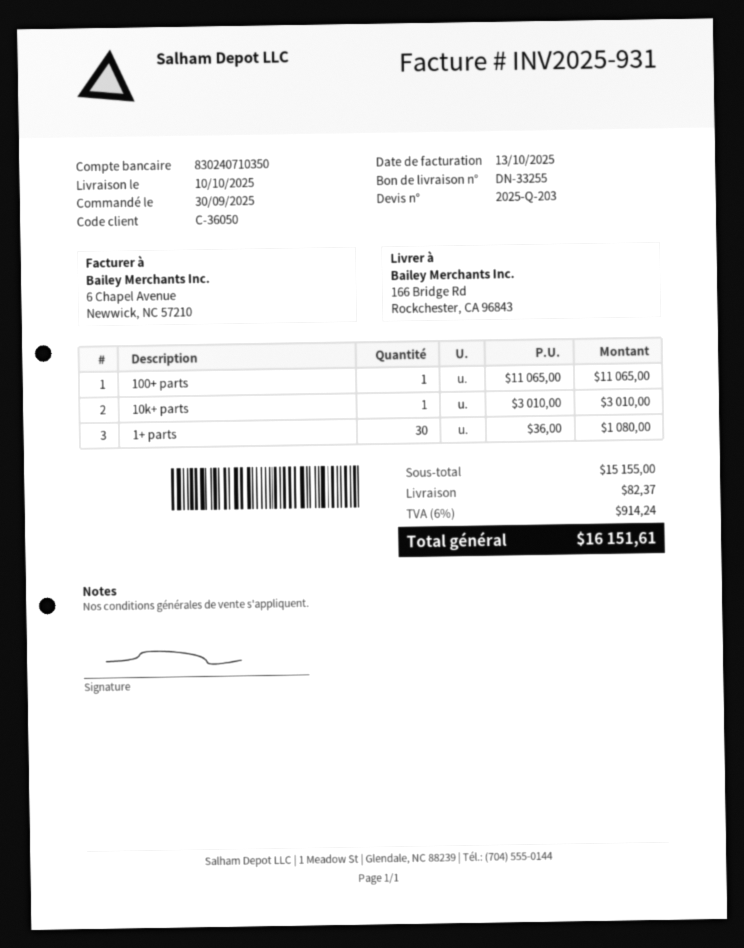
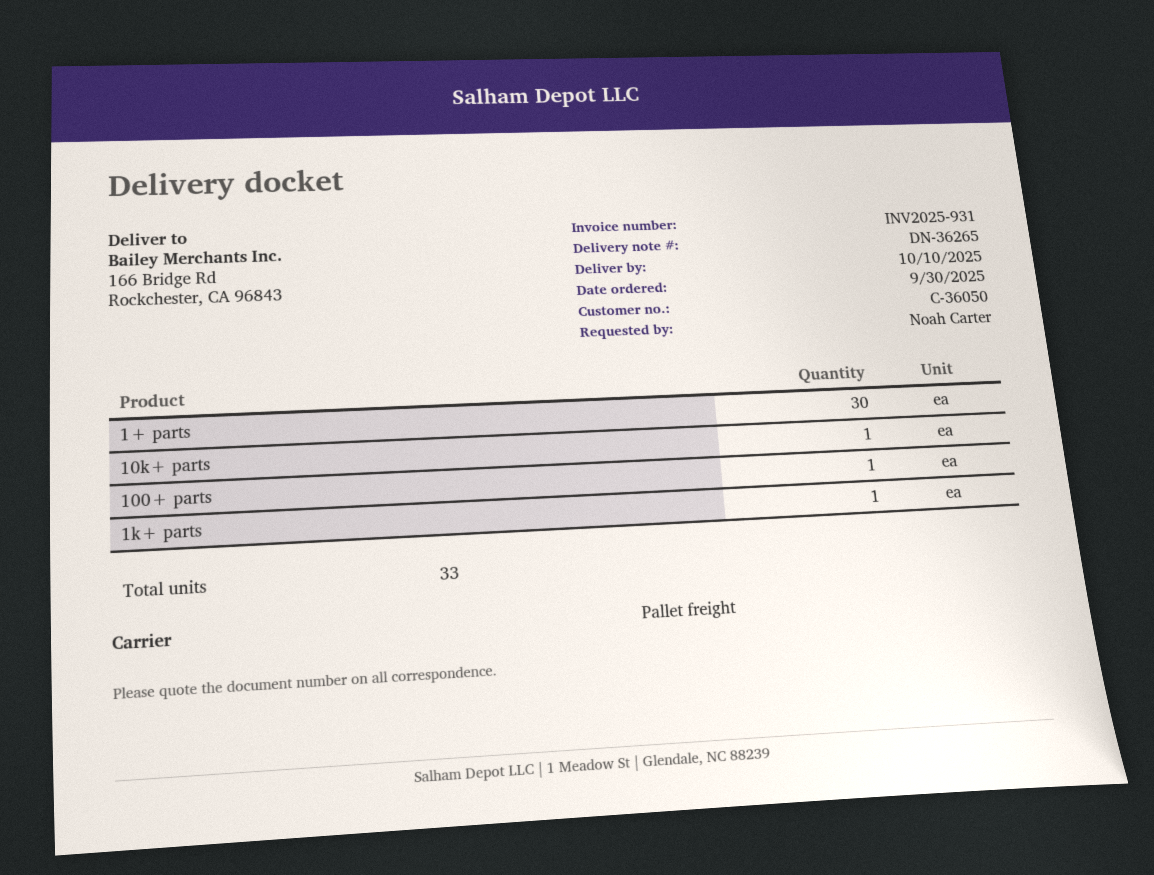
delivery note number: DN-33255 -> DN-36265
1k+ parts: none -> 1

